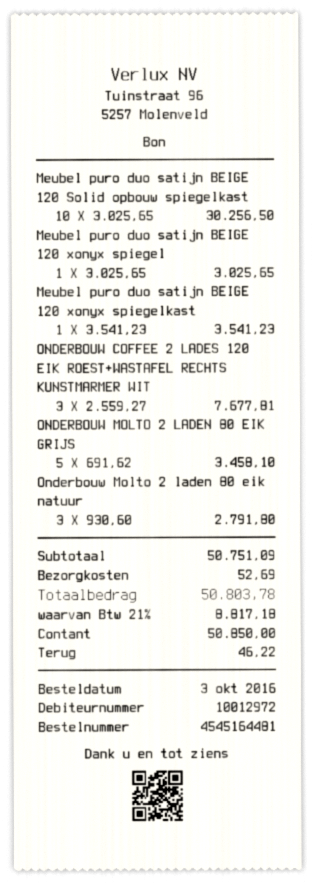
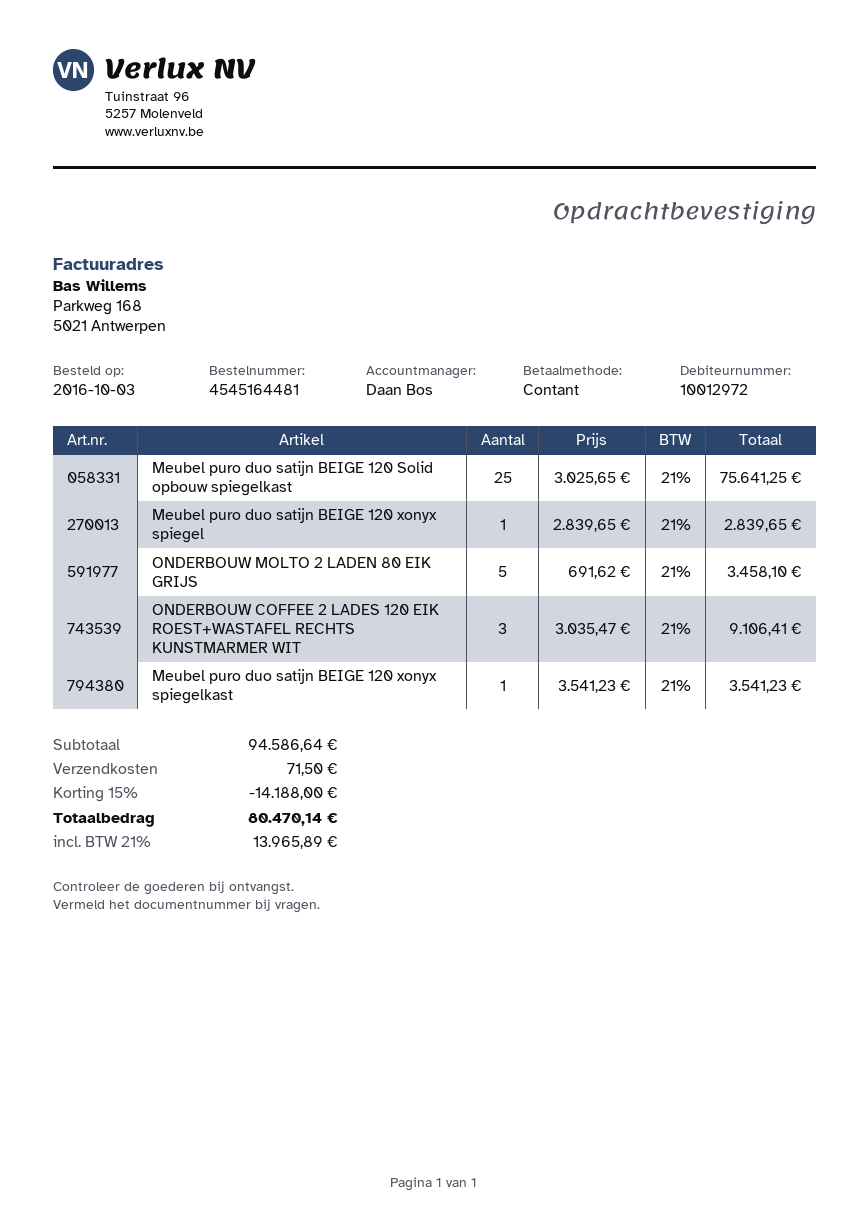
Meubel puro duo satijn BEIGE 120 Solid opbouw spiegelkast: 10 x 3025.65 = 30256.50 -> 25 x 3025.65 = 75641.25
Meubel puro duo satijn BEIGE 120 xonyx spiegel: 1 x 3025.65 = 3025.65 -> 1 x 2839.65 = 2839.65
ONDERBOUW COFFEE 2 LADES 120 EIK ROEST+WASTAFEL RECHTS KUNSTMARMER WIT: 3 x 2559.27 = 7677.81 -> 3 x 3035.47 = 9106.41
Onderbouw Molto 2 laden 80 eik natuur: 3 x 930.60 = 2791.80 -> none
subtotal: 50751.09 -> 94586.64
discount: none -> 15% = 14188.00
shipping: 52.69 -> 71.50
tax: 21% = 8817.18 -> 21% = 13965.89
total: 50803.78 -> 80470.14

